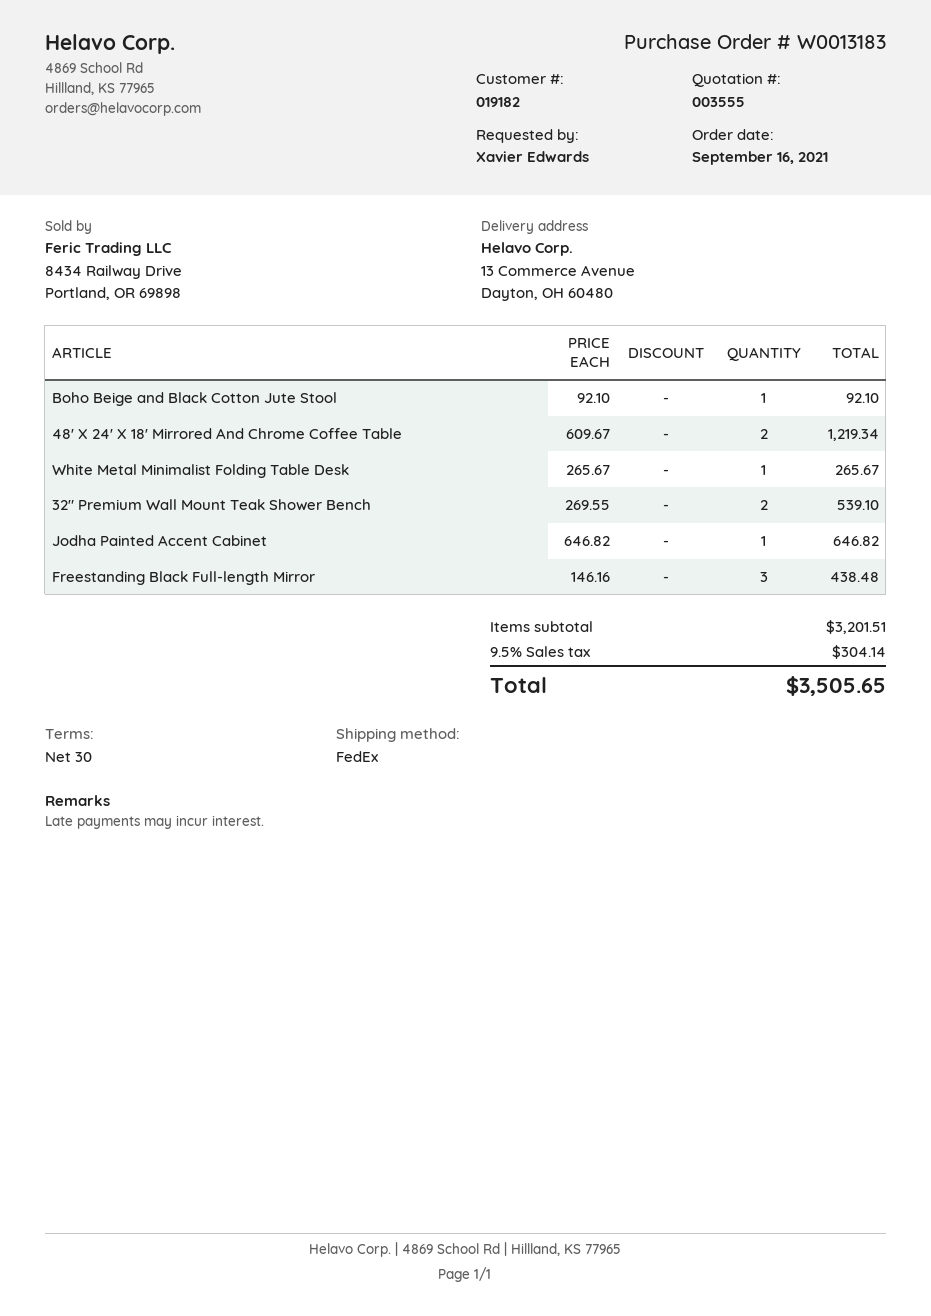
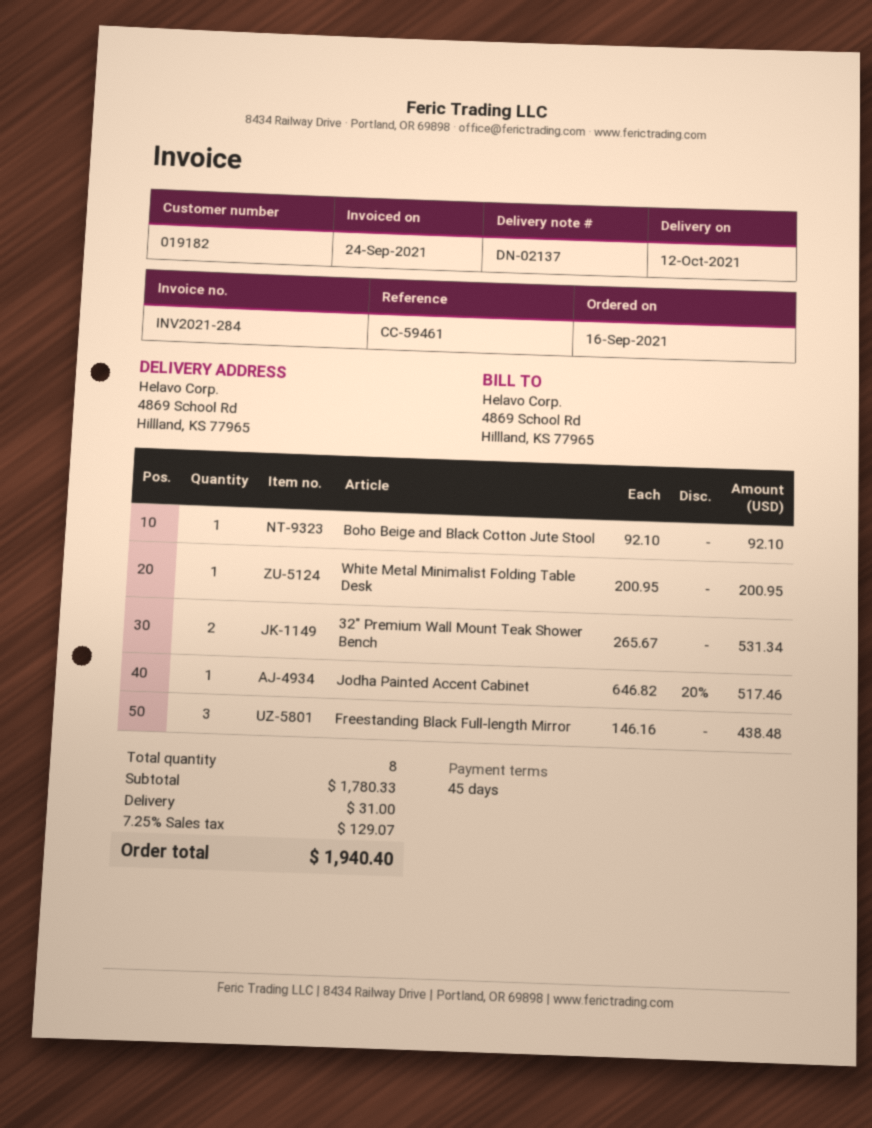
payment terms: 30 days -> 45 days
ship to: 13 Commerce Avenue, Dayton, OH 60480 -> 4869 School Rd, Hillland, KS 77965
48' X 24' X 18' Mirrored And Chrome Coffee Table: 2 x 609.67 = 1219.34 -> none
White Metal Minimalist Folding Table Desk: 1 x 265.67 = 265.67 -> 1 x 200.95 = 200.95
32" Premium Wall Mount Teak Shower Bench: 2 x 269.55 = 539.10 -> 2 x 265.67 = 531.34
Jodha Painted Accent Cabinet: 1 x 646.82 = 646.82 -> 1 x 646.82 - 20% = 517.46
subtotal: 3201.51 -> 1780.33
shipping: none -> 31.00
tax: 9.5% = 304.14 -> 7.25% = 129.07
total: 3505.65 -> 1940.40

